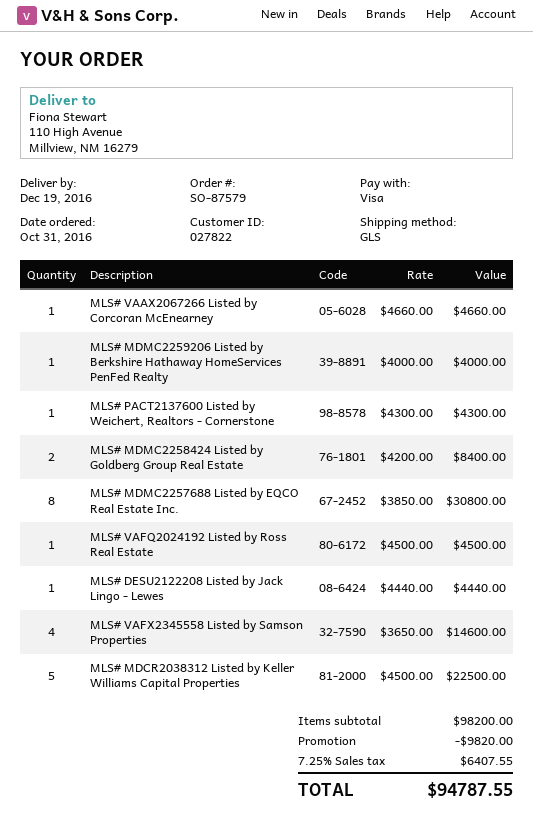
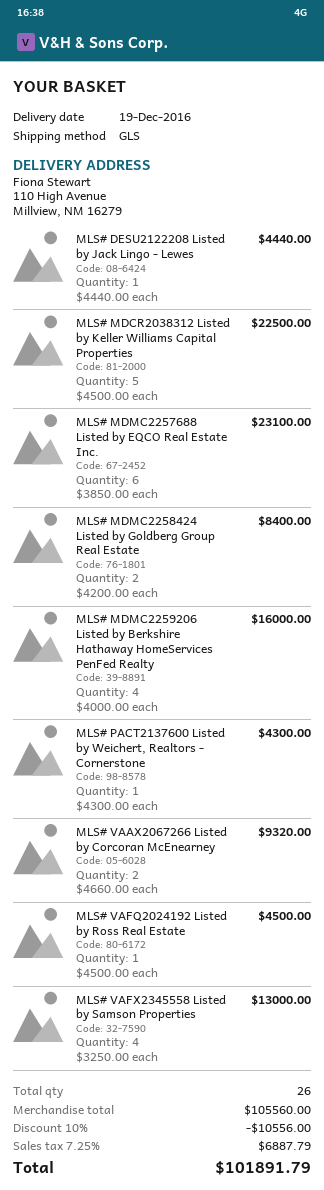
MLS# VAAX2067266 Listed by Corcoran McEnearney: 1 x 4660.00 = 4660.00 -> 2 x 4660.00 = 9320.00
MLS# MDMC2259206 Listed by Berkshire Hathaway HomeServices PenFed Realty: 1 x 4000.00 = 4000.00 -> 4 x 4000.00 = 16000.00
MLS# MDMC2257688 Listed by EQCO Real Estate Inc.: 8 x 3850.00 = 30800.00 -> 6 x 3850.00 = 23100.00
MLS# VAFX2345558 Listed by Samson Properties: 4 x 3650.00 = 14600.00 -> 4 x 3250.00 = 13000.00
subtotal: 98200.00 -> 105560.00
discount: 9820.00 -> 10556.00
tax: 7.25% = 6407.55 -> 7.25% = 6887.79
total: 94787.55 -> 101891.79

